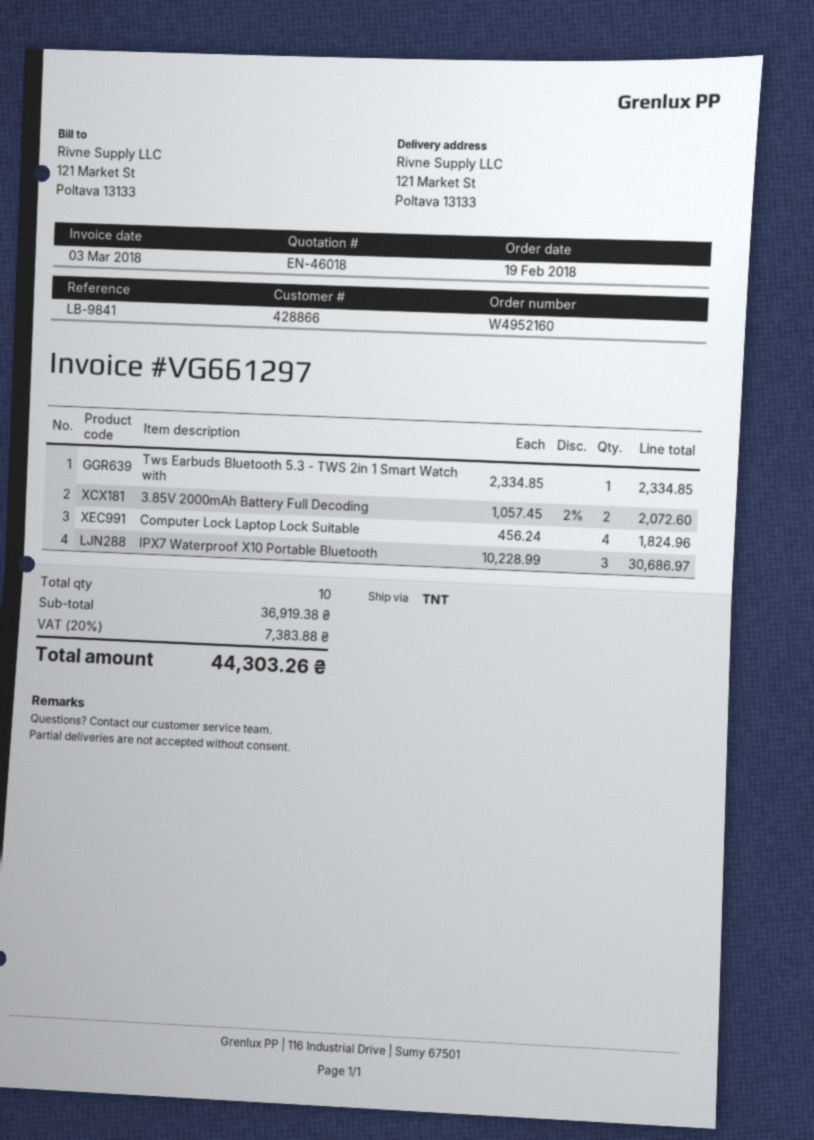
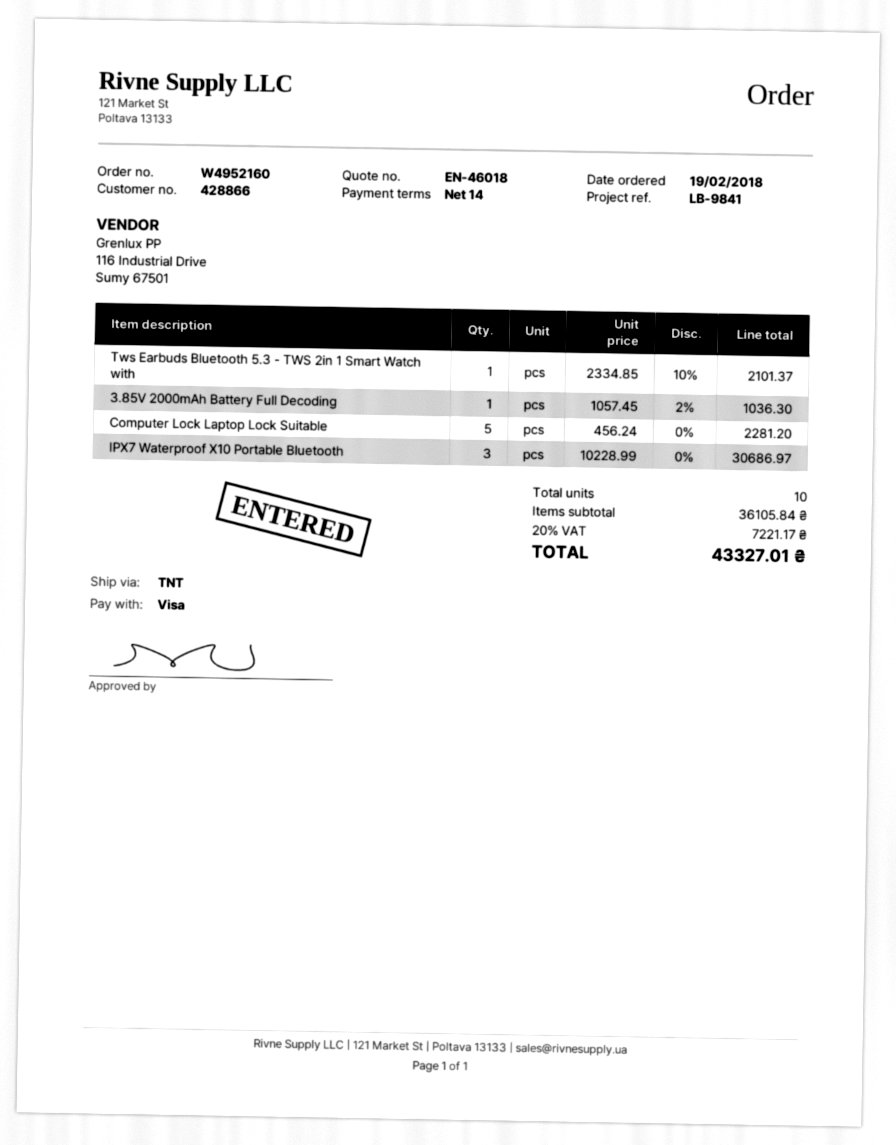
Tws Earbuds Bluetooth 5.3 - TWS 2in 1 Smart Watch with: 1 x 2334.85 = 2334.85 -> 1 x 2334.85 - 10% = 2101.37
3.85V 2000mAh Battery Full Decoding: 2 x 1057.45 - 2% = 2072.60 -> 1 x 1057.45 - 2% = 1036.30
Computer Lock Laptop Lock Suitable: 4 x 456.24 = 1824.96 -> 5 x 456.24 = 2281.20
subtotal: 36919.38 -> 36105.84
tax: 20% = 7383.88 -> 20% = 7221.17
total: 44303.26 -> 43327.01

